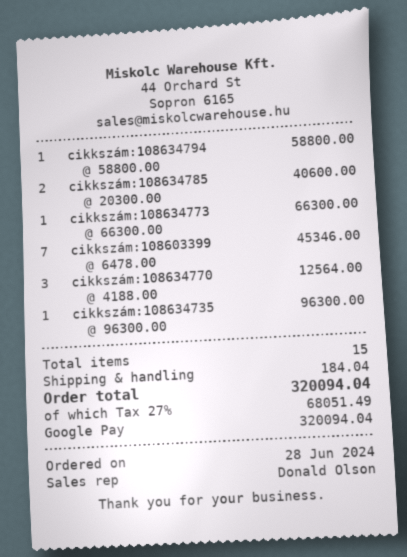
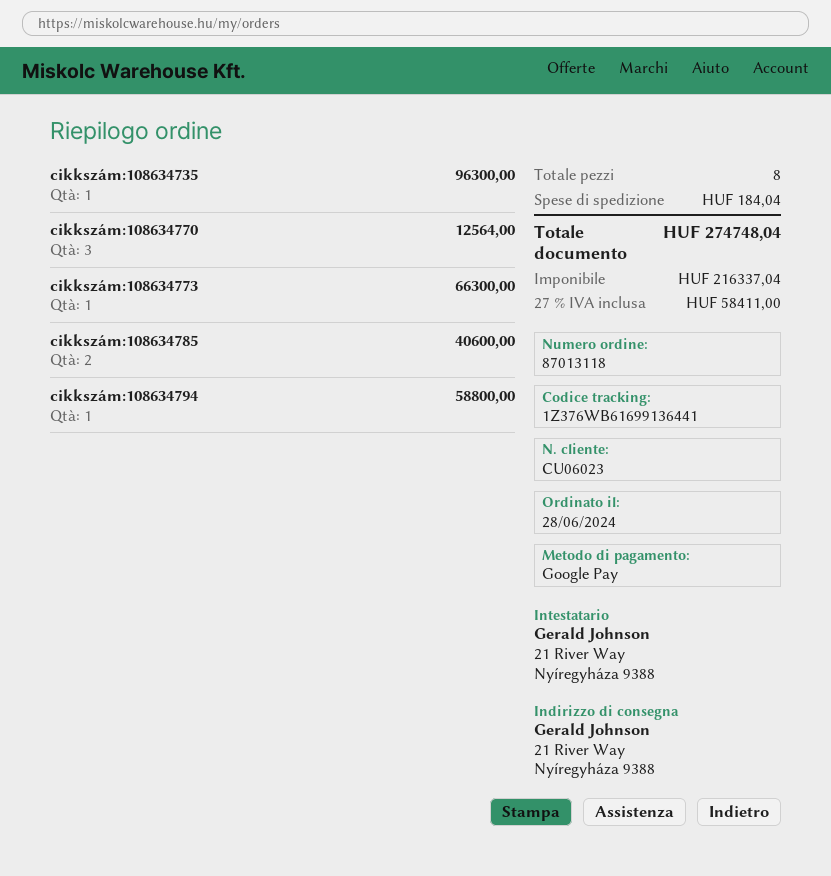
cikkszám:108603399: 7 for 45346.00 -> none
total quantity: 15 -> 8
tax: 27% = 68051.49 -> 27% = 58411.00
total: 320094.04 -> 274748.04

